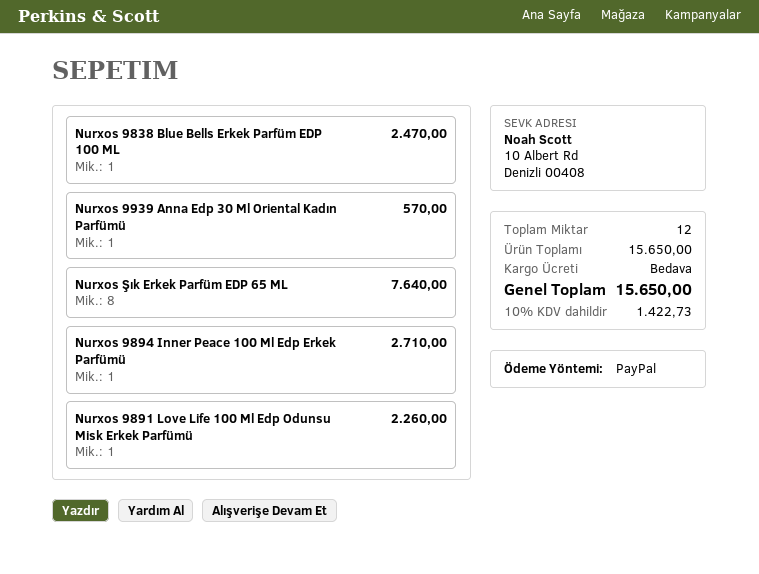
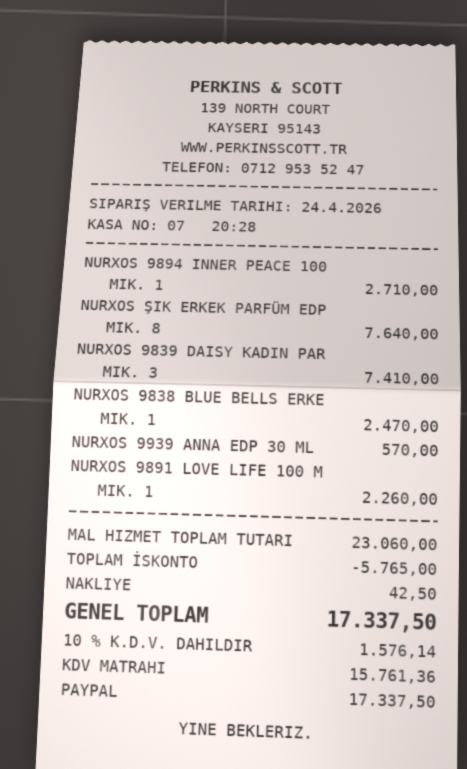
NURXOS 9839 DAISY KADIN PAR: none -> 3 for 7410.00
subtotal: 15650.00 -> 23060.00
discount: none -> 5765.00
shipping: 0.00 -> 42.50
tax: 10% = 1422.73 -> 10% = 1576.14
total: 15650.00 -> 17337.50

